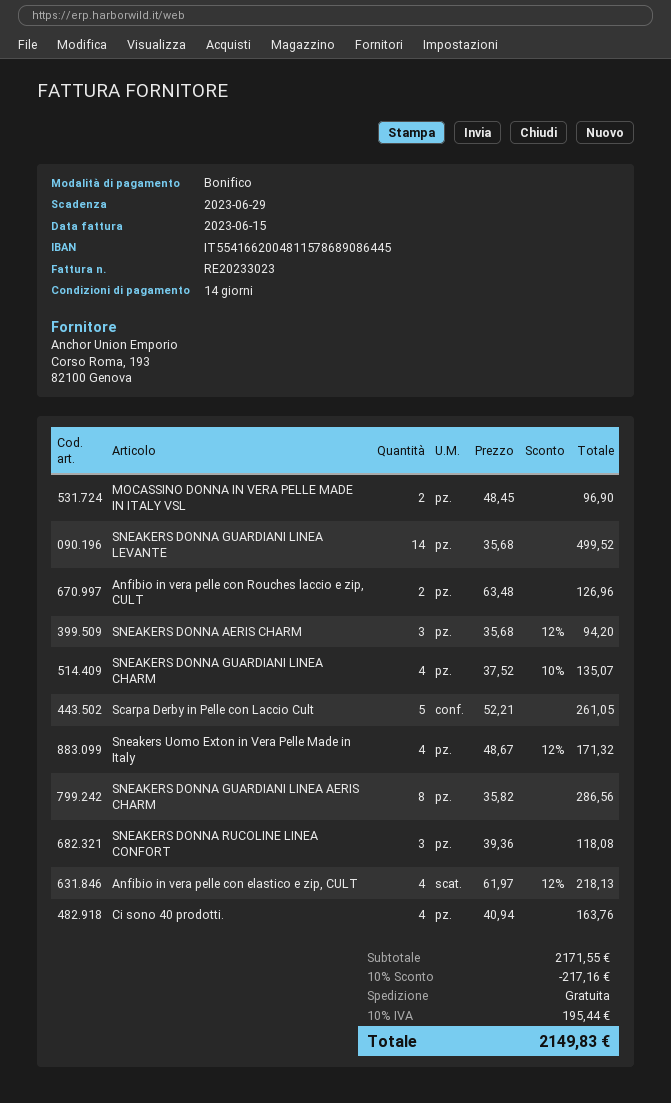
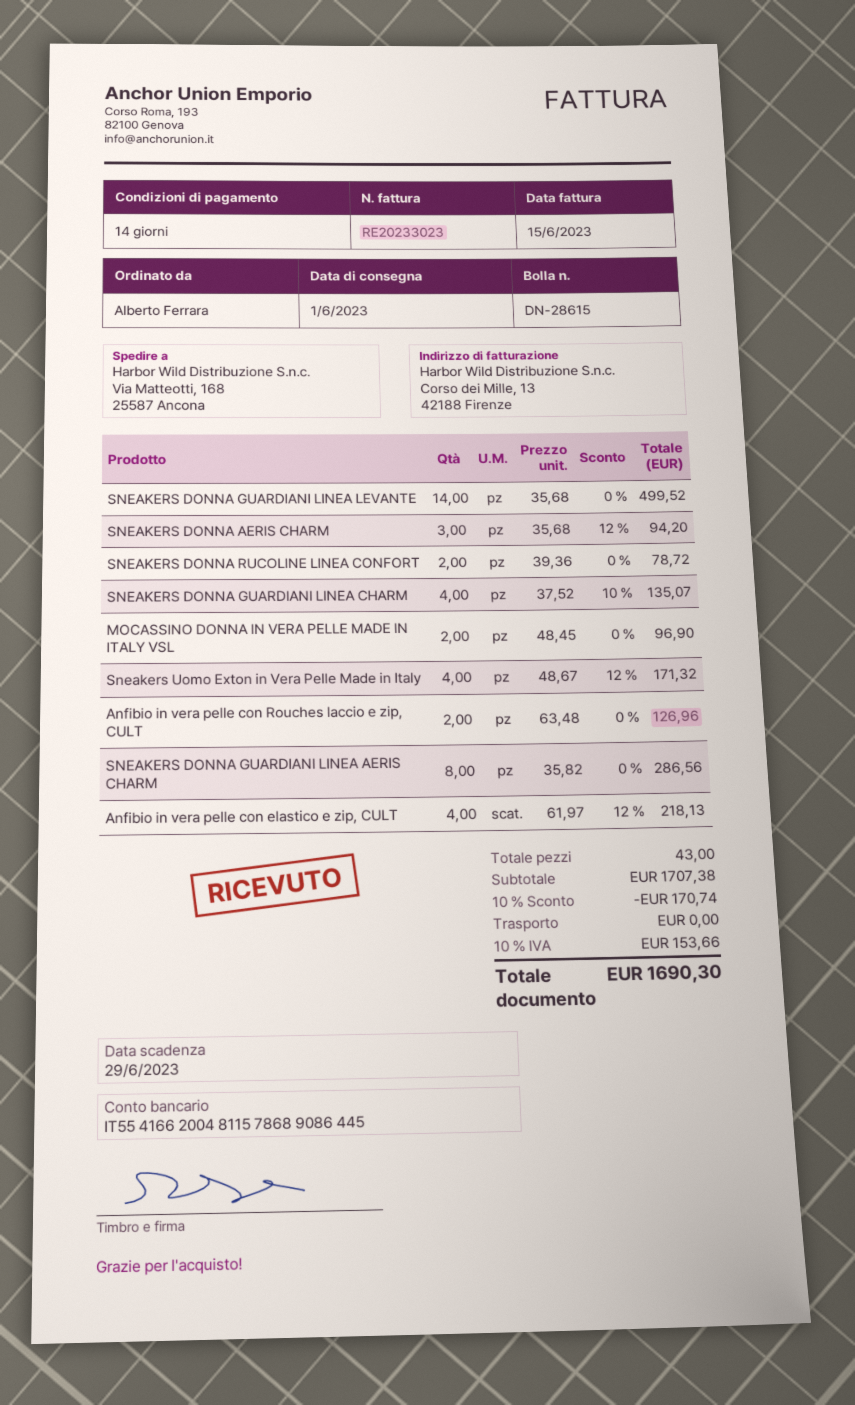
Scarpa Derby in Pelle con Laccio Cult: 5 x 52.21 = 261.05 -> none
SNEAKERS DONNA RUCOLINE LINEA CONFORT: 3 x 39.36 = 118.08 -> 2 x 39.36 = 78.72
Ci sono 40 prodotti.: 4 x 40.94 = 163.76 -> none
subtotal: 2171.55 -> 1707.38
discount: 10% = 217.16 -> 10% = 170.74
tax: 10% = 195.44 -> 10% = 153.66
total: 2149.83 -> 1690.30

